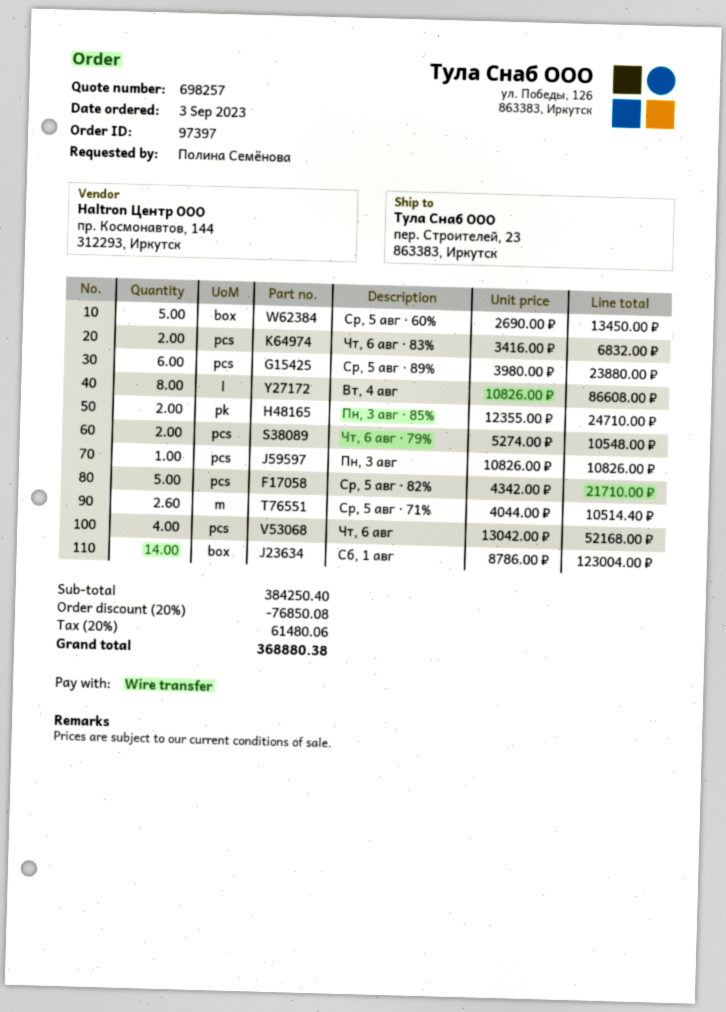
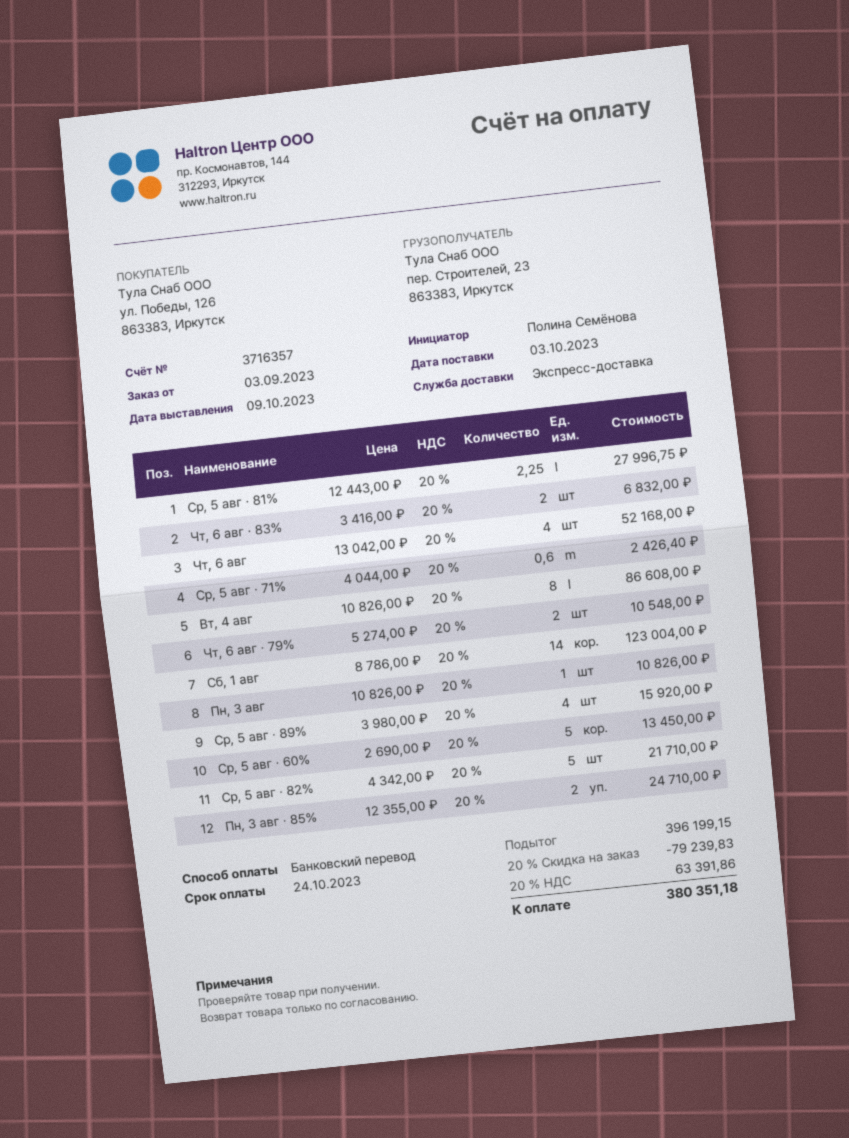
Ср, 5 авг · 89%: 6 x 3980.00 = 23880.00 -> 4 x 3980.00 = 15920.00
Ср, 5 авг · 71%: 2.6 x 4044.00 = 10514.40 -> 0.6 x 4044.00 = 2426.40
Ср, 5 авг · 81%: none -> 2.25 x 12443.00 = 27996.75
subtotal: 384250.40 -> 396199.15
discount: 20% = 76850.08 -> 20% = 79239.83
tax: 20% = 61480.06 -> 20% = 63391.86
total: 368880.38 -> 380351.18

